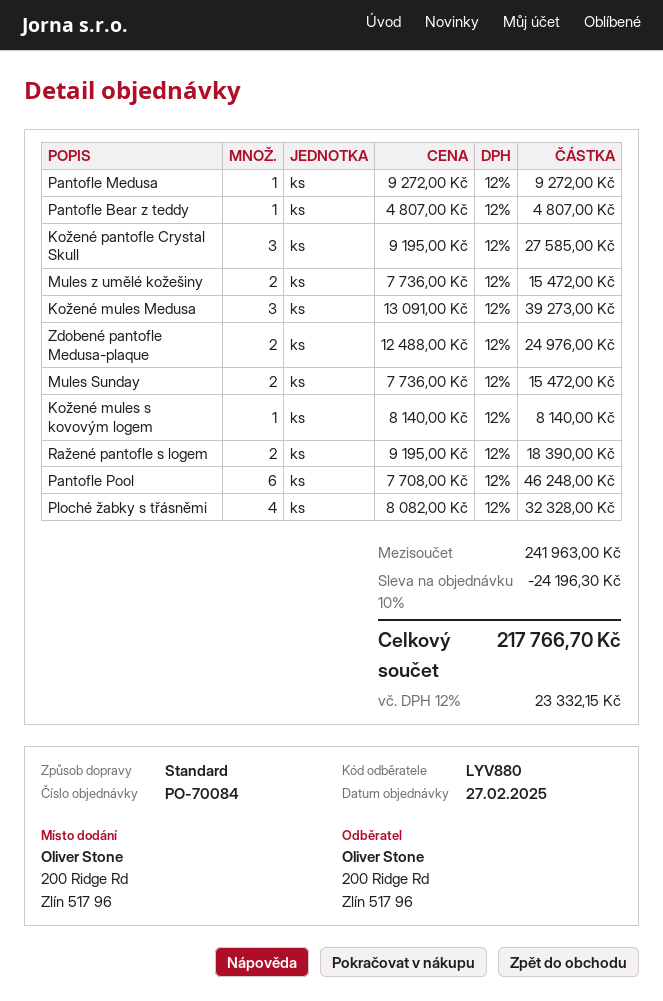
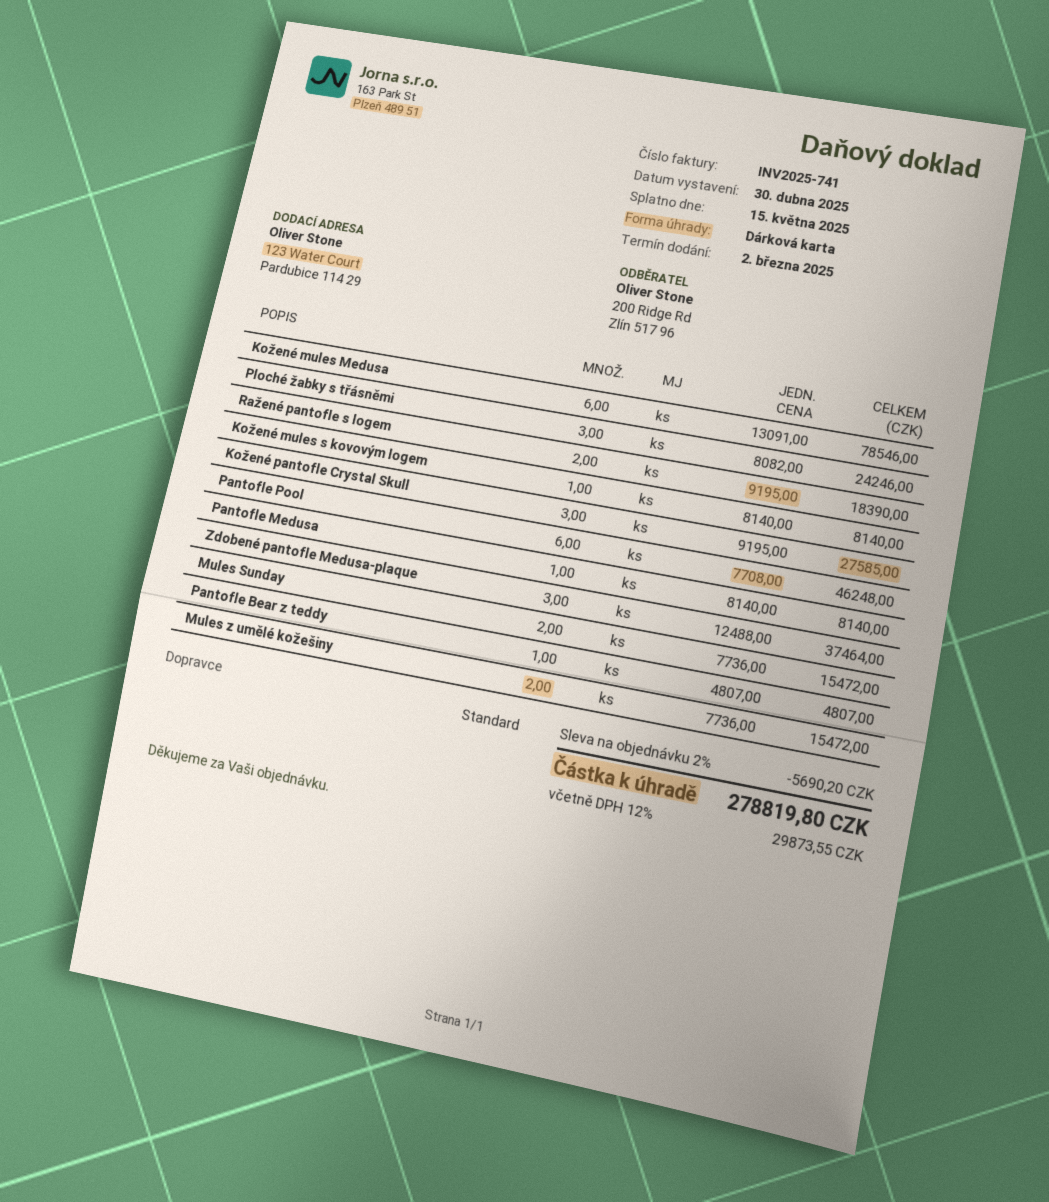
ship to: 200 Ridge Rd, Zlín 517 96 -> 123 Water Court, Pardubice 114 29
Pantofle Medusa: 1 x 9272.00 = 9272.00 -> 1 x 8140.00 = 8140.00
Kožené mules Medusa: 3 x 13091.00 = 39273.00 -> 6 x 13091.00 = 78546.00
Zdobené pantofle Medusa-plaque: 2 x 12488.00 = 24976.00 -> 3 x 12488.00 = 37464.00
Ploché žabky s třásněmi: 4 x 8082.00 = 32328.00 -> 3 x 8082.00 = 24246.00
discount: 10% = 24196.30 -> 2% = 5690.20
tax: 12% = 23332.15 -> 12% = 29873.55
total: 217766.70 -> 278819.80

